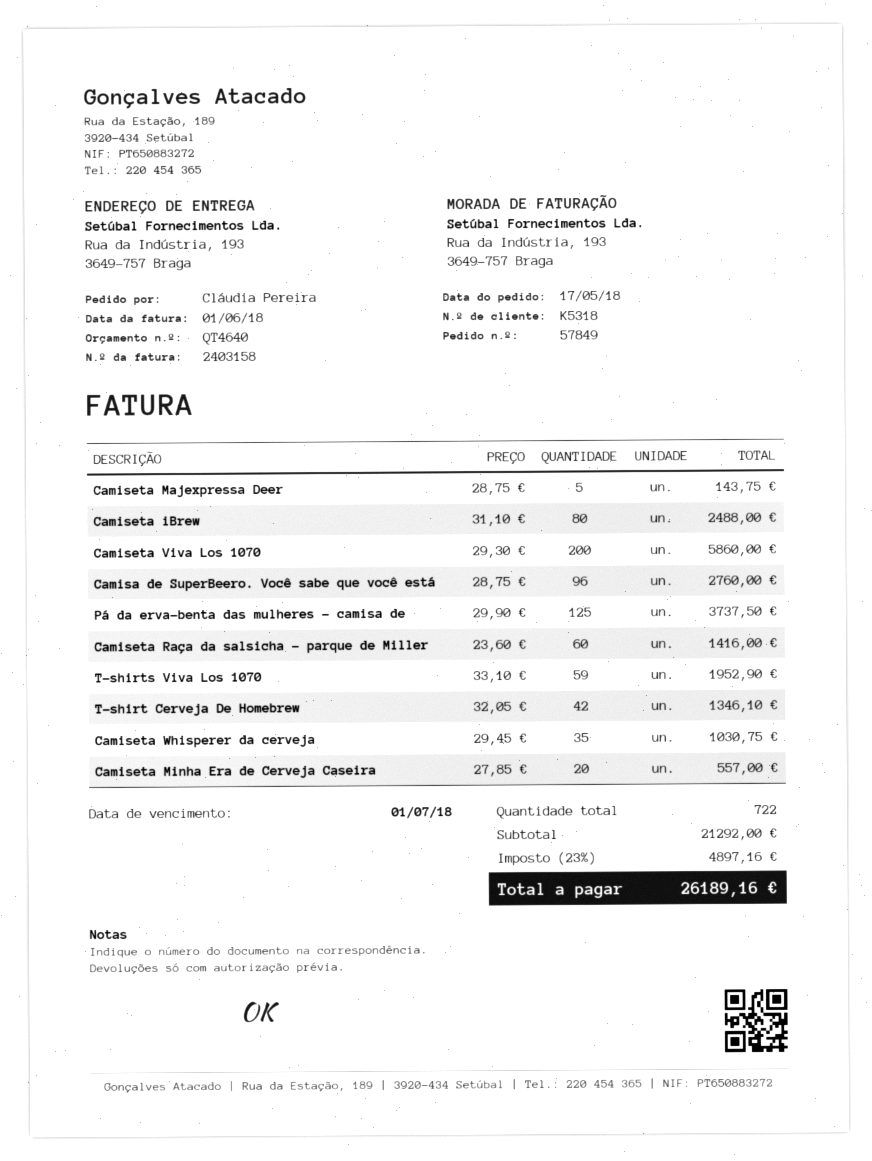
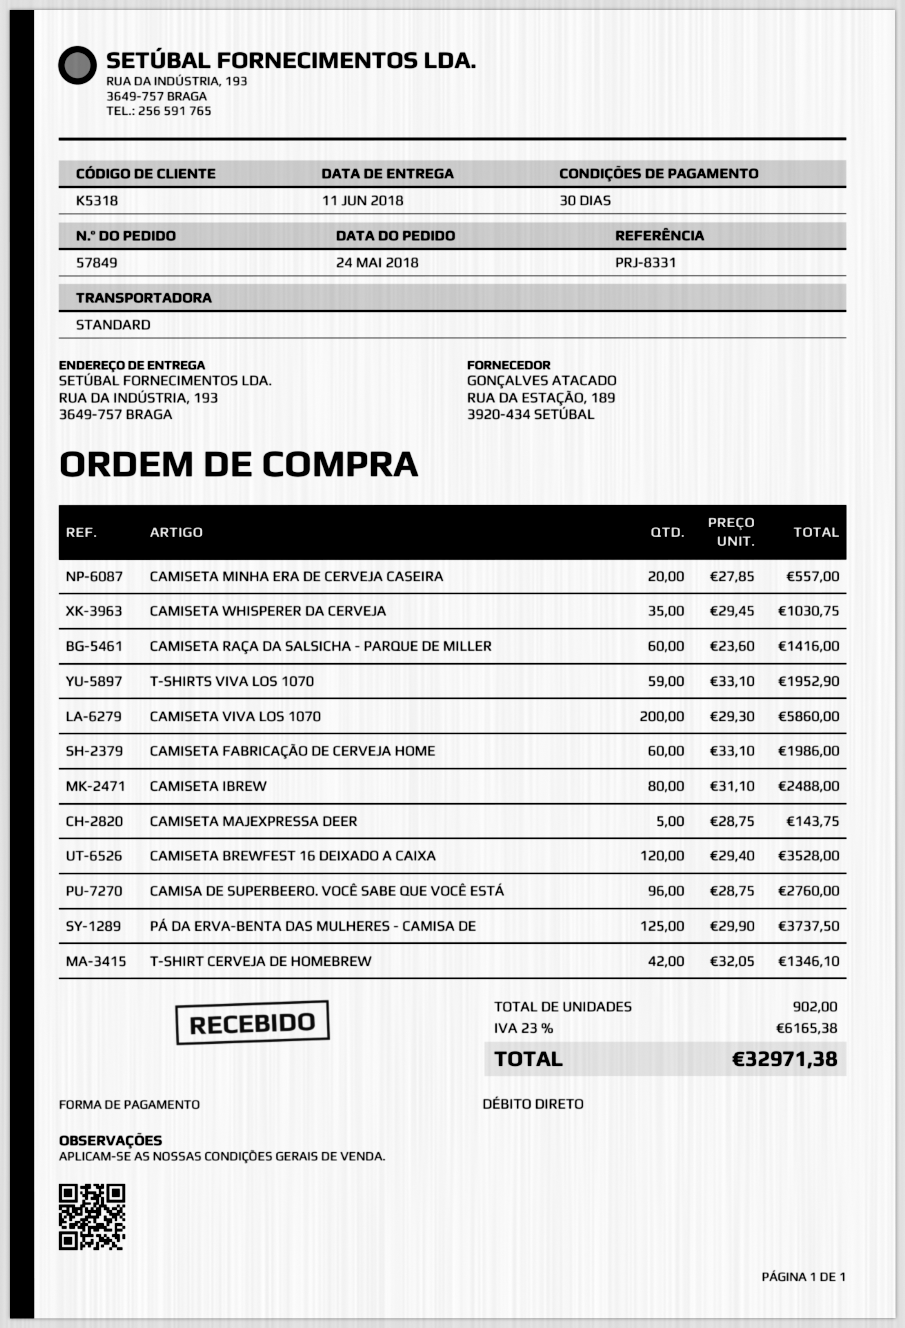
order date: 2018-05-17 -> 2018-05-24
CAMISETA FABRICAÇÃO DE CERVEJA HOME: none -> 60 x 33.10 = 1986.00
CAMISETA BREWFEST 16 DEIXADO A CAIXA: none -> 120 x 29.40 = 3528.00
total quantity: 722 -> 902
tax: 23% = 4897.16 -> 23% = 6165.38
total: 26189.16 -> 32971.38

